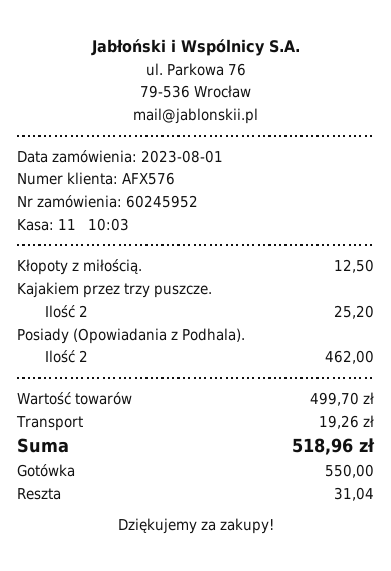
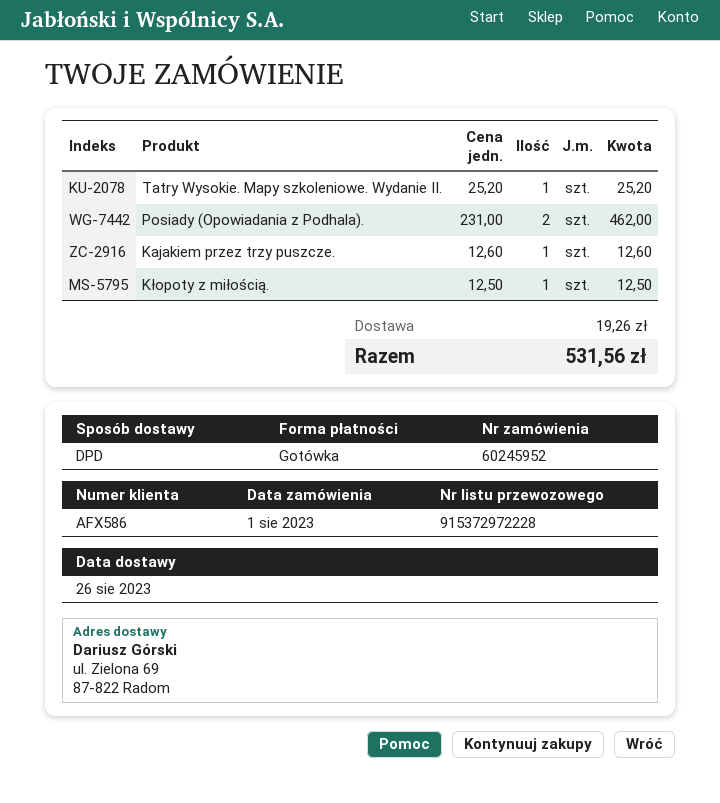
customer number: AFX576 -> AFX586
Kajakiem przez trzy puszcze.: 2 for 25.20 -> 1 for 12.60
Tatry Wysokie. Mapy szkoleniowe. Wydanie II.: none -> 1 for 25.20
total: 518.96 -> 531.56

